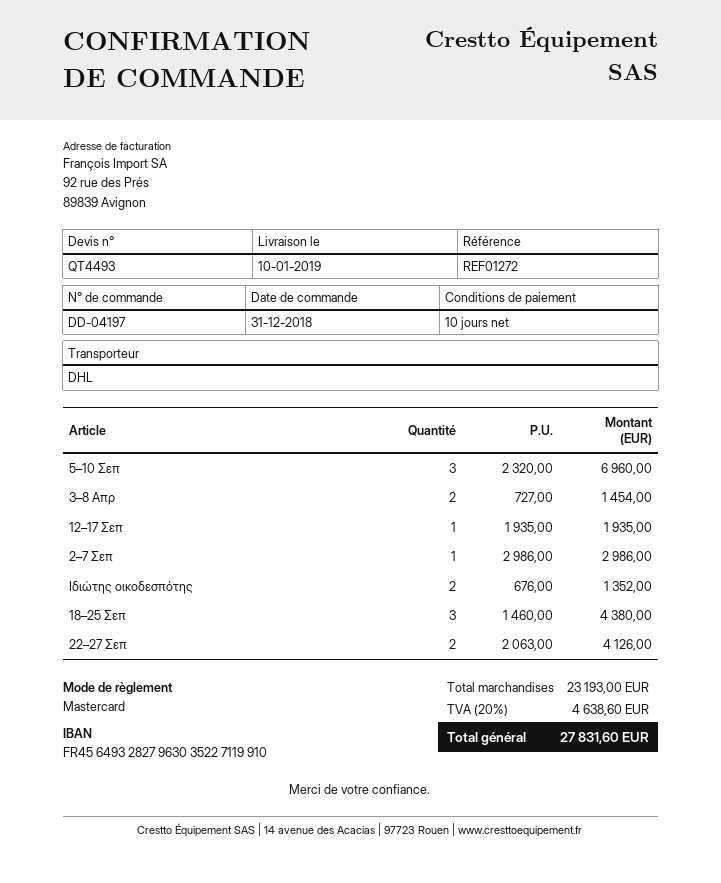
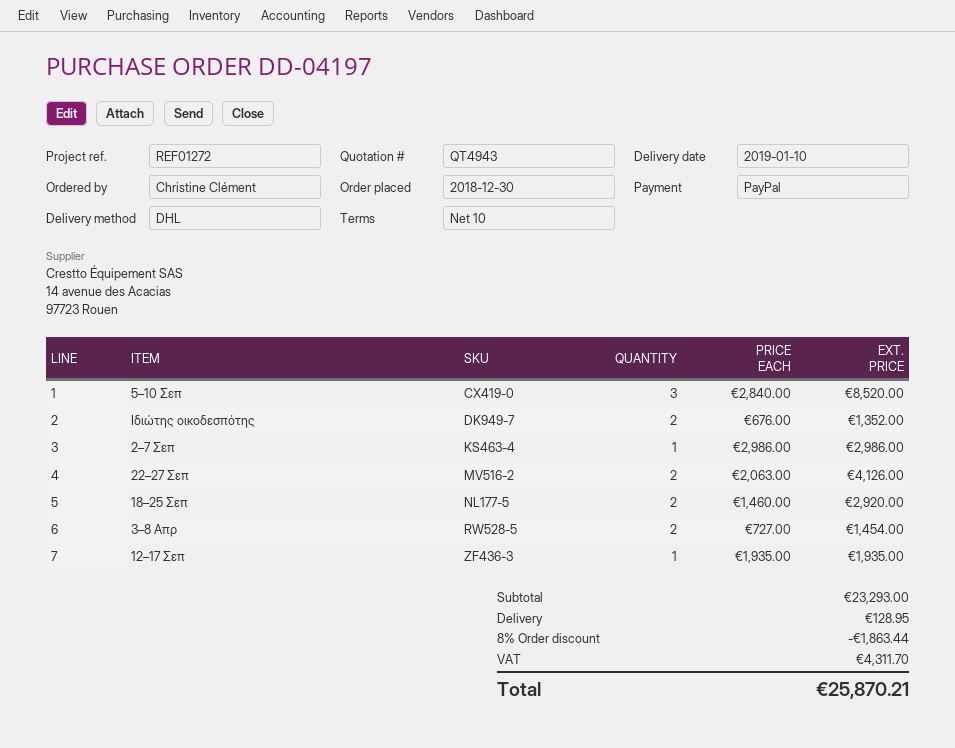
quote number: QT4493 -> QT4943
order date: 2018-12-31 -> 2018-12-30
payment method: Mastercard -> PayPal
5–10 Σεπ: 3 x 2320.00 = 6960.00 -> 3 x 2840.00 = 8520.00
18–25 Σεπ: 3 x 1460.00 = 4380.00 -> 2 x 1460.00 = 2920.00
subtotal: 23193.00 -> 23293.00
discount: none -> 8% = 1863.44
shipping: none -> 128.95
tax: 4638.60 -> 4311.70
total: 27831.60 -> 25870.21

